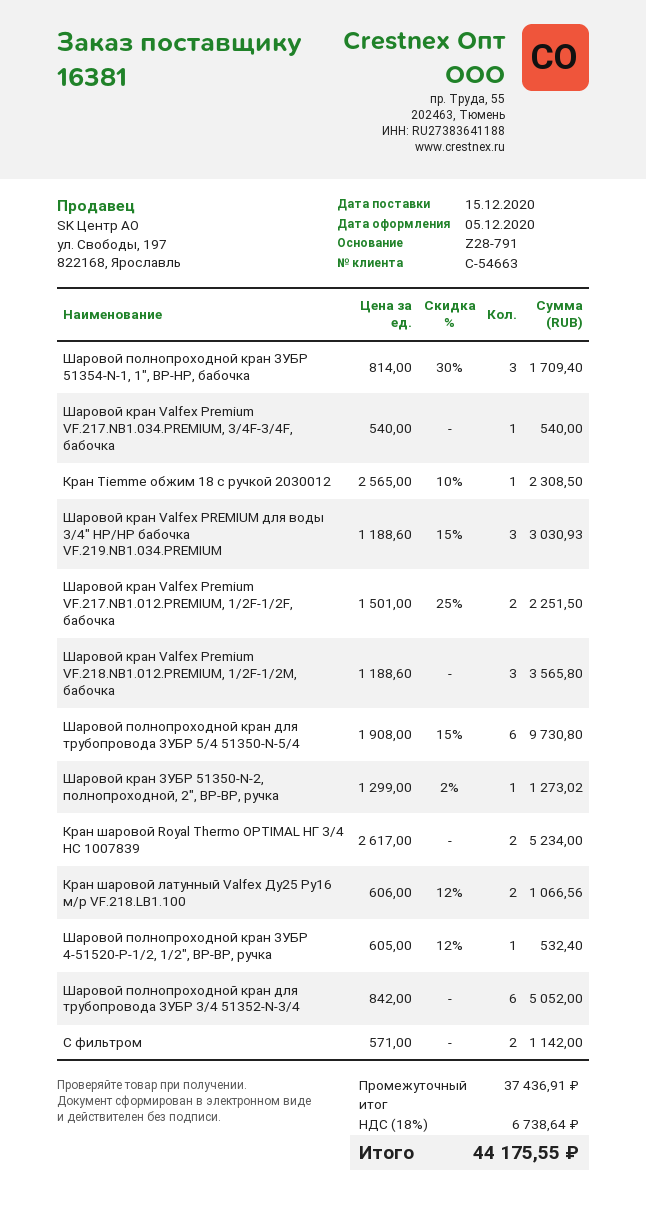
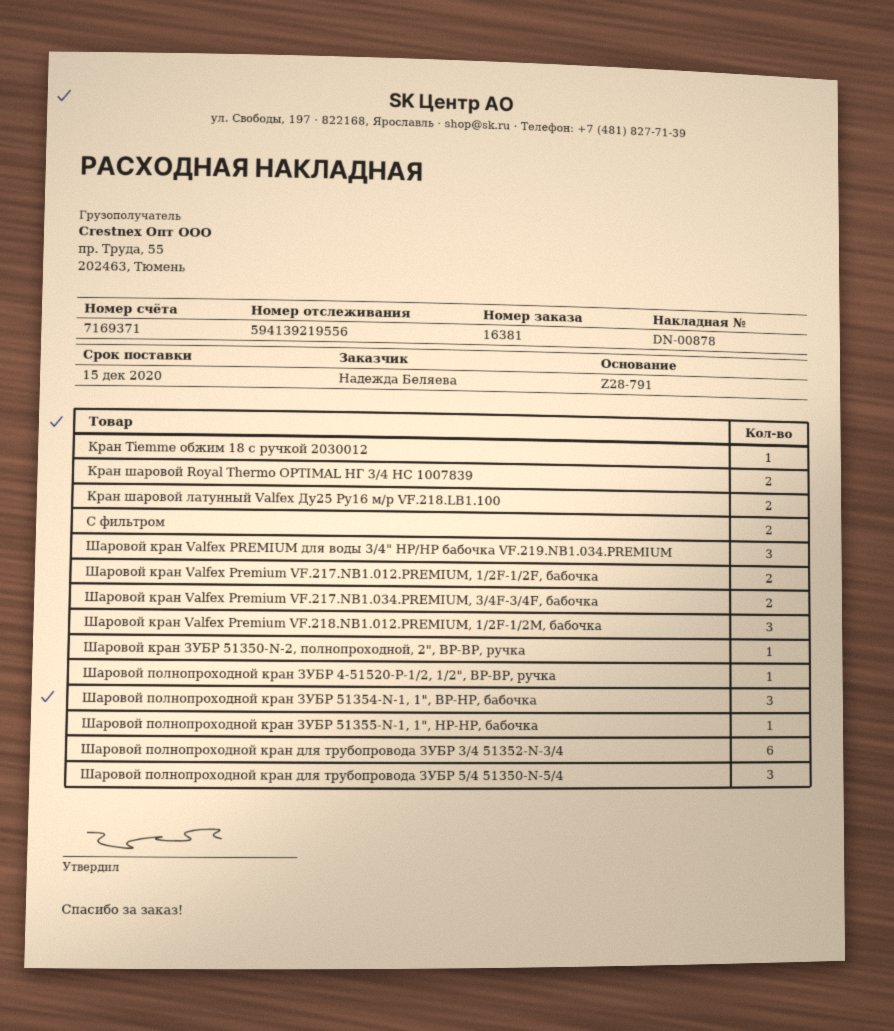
Шаровой кран Valfex Premium VF.217.NB1.034.PREMIUM, 3/4F-3/4F, бабочка: 1 -> 2
Шаровой полнопроходной кран для трубопровода ЗУБР 5/4 51350-N-5/4: 6 -> 3
Шаровой полнопроходной кран ЗУБР 51355-N-1, 1", НР-НР, бабочка: none -> 1

